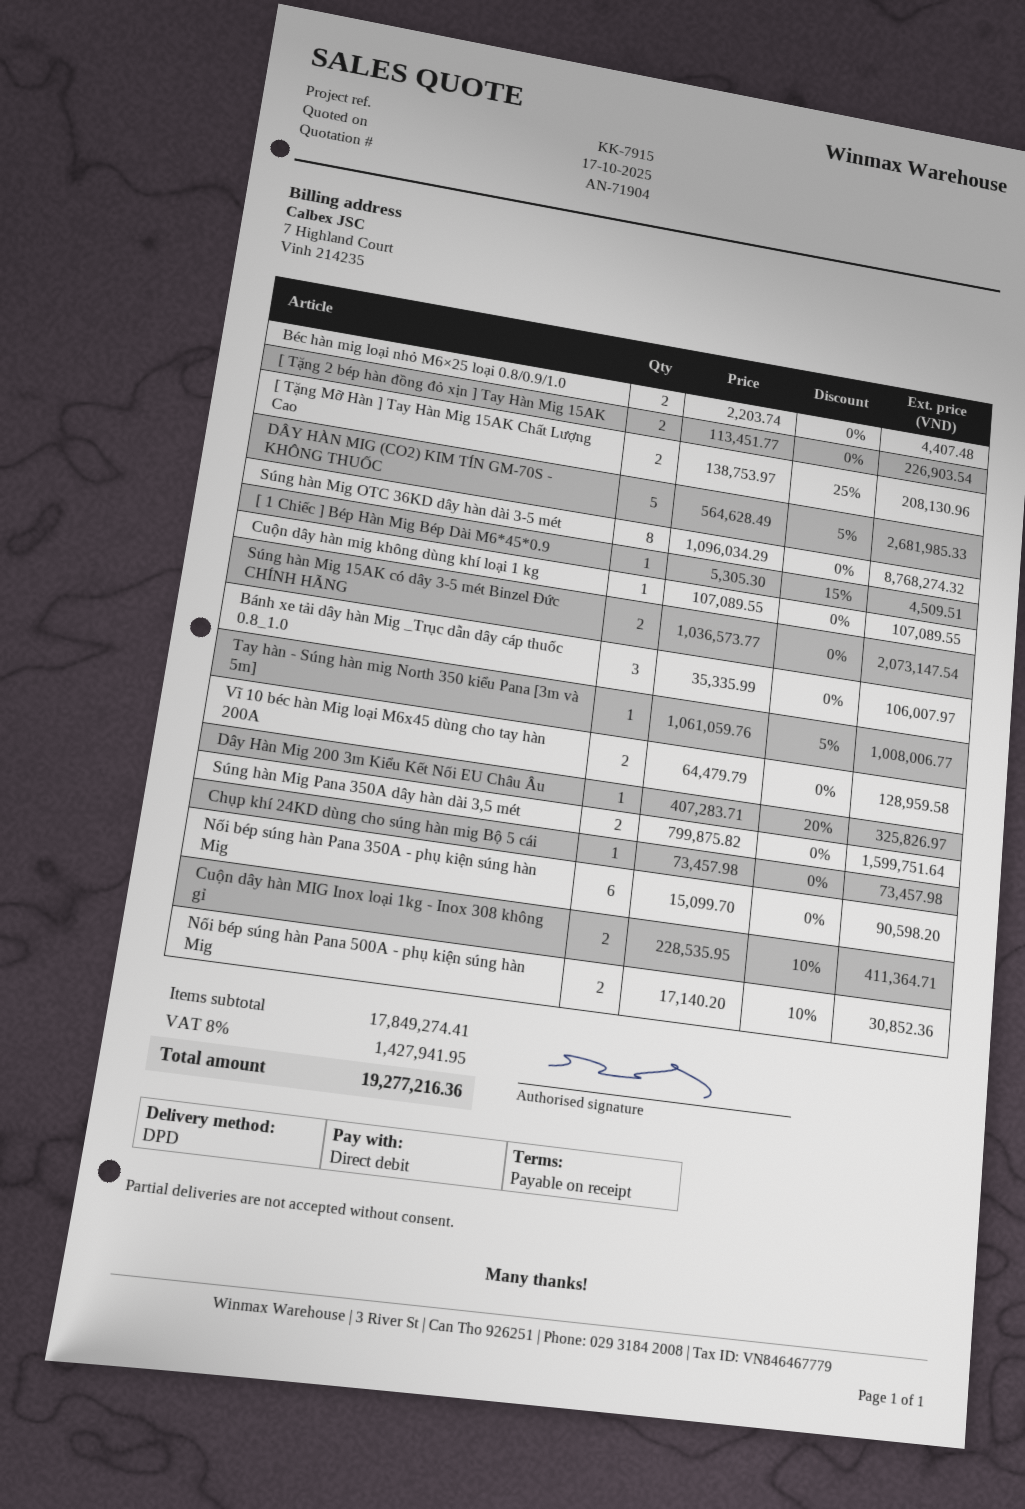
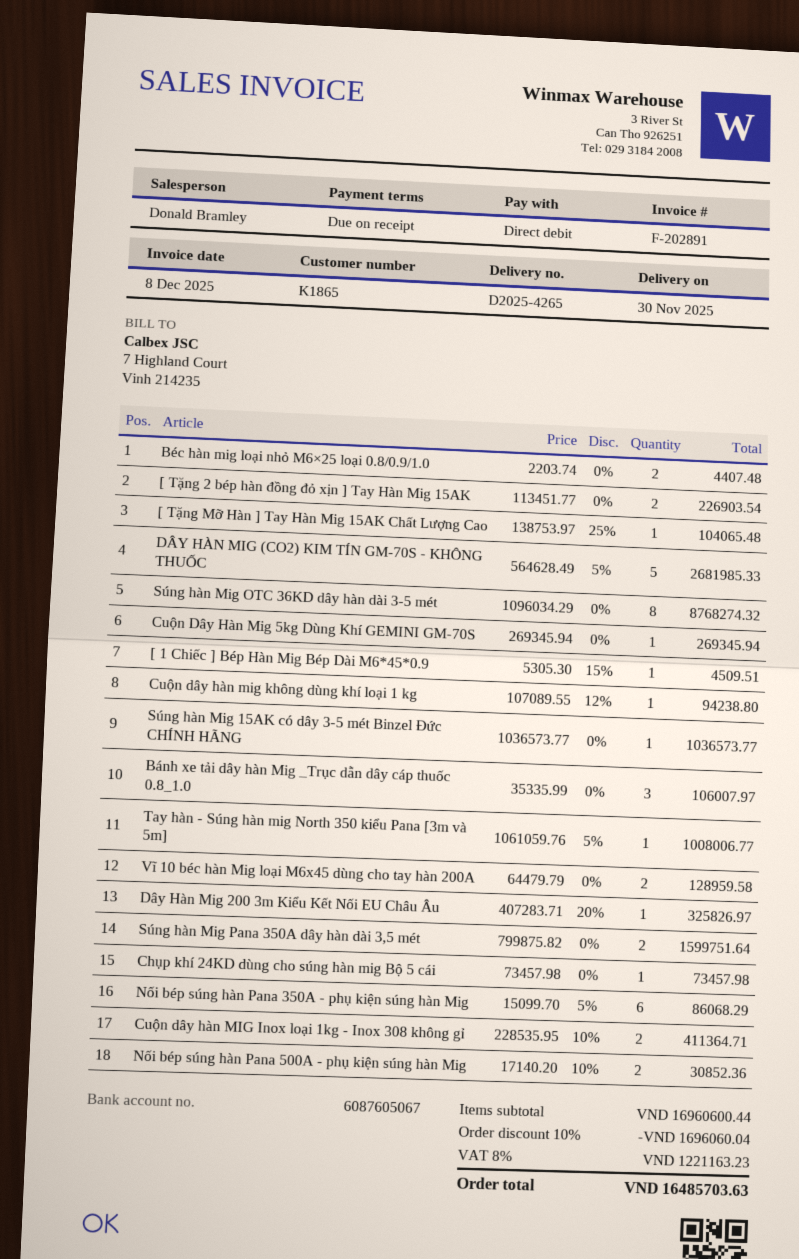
[ Tặng Mỡ Hàn ] Tay Hàn Mig 15AK Chất Lượng Cao: 2 x 138753.97 - 25% = 208130.96 -> 1 x 138753.97 - 25% = 104065.48
Cuộn dây hàn mig không dùng khí loại 1 kg: 1 x 107089.55 = 107089.55 -> 1 x 107089.55 - 12% = 94238.80
Súng hàn Mig 15AK có dây 3-5 mét Binzel Đức CHÍNH HÃNG: 2 x 1036573.77 = 2073147.54 -> 1 x 1036573.77 = 1036573.77
Nối bép súng hàn Pana 350A - phụ kiện súng hàn Mig: 6 x 15099.70 = 90598.20 -> 6 x 15099.70 - 5% = 86068.29
Cuộn Dây Hàn Mig 5kg Dùng Khí GEMINI GM-70S: none -> 1 x 269345.94 = 269345.94
subtotal: 17849274.41 -> 16960600.44
discount: none -> 10% = 1696060.04
tax: 8% = 1427941.95 -> 8% = 1221163.23
total: 19277216.36 -> 16485703.63

